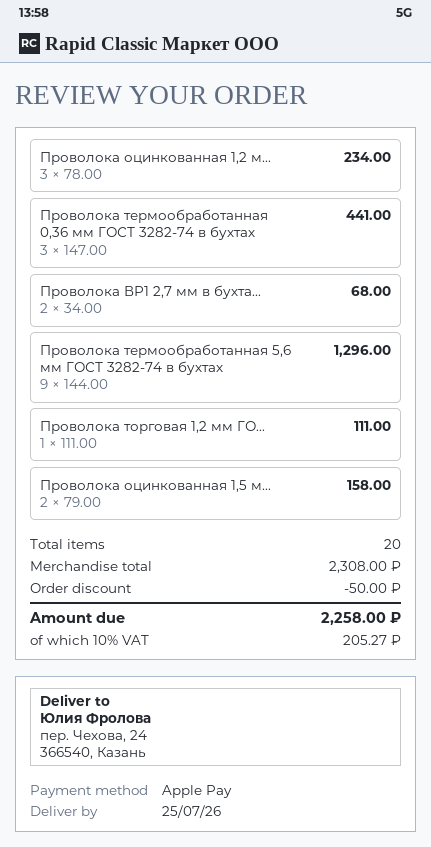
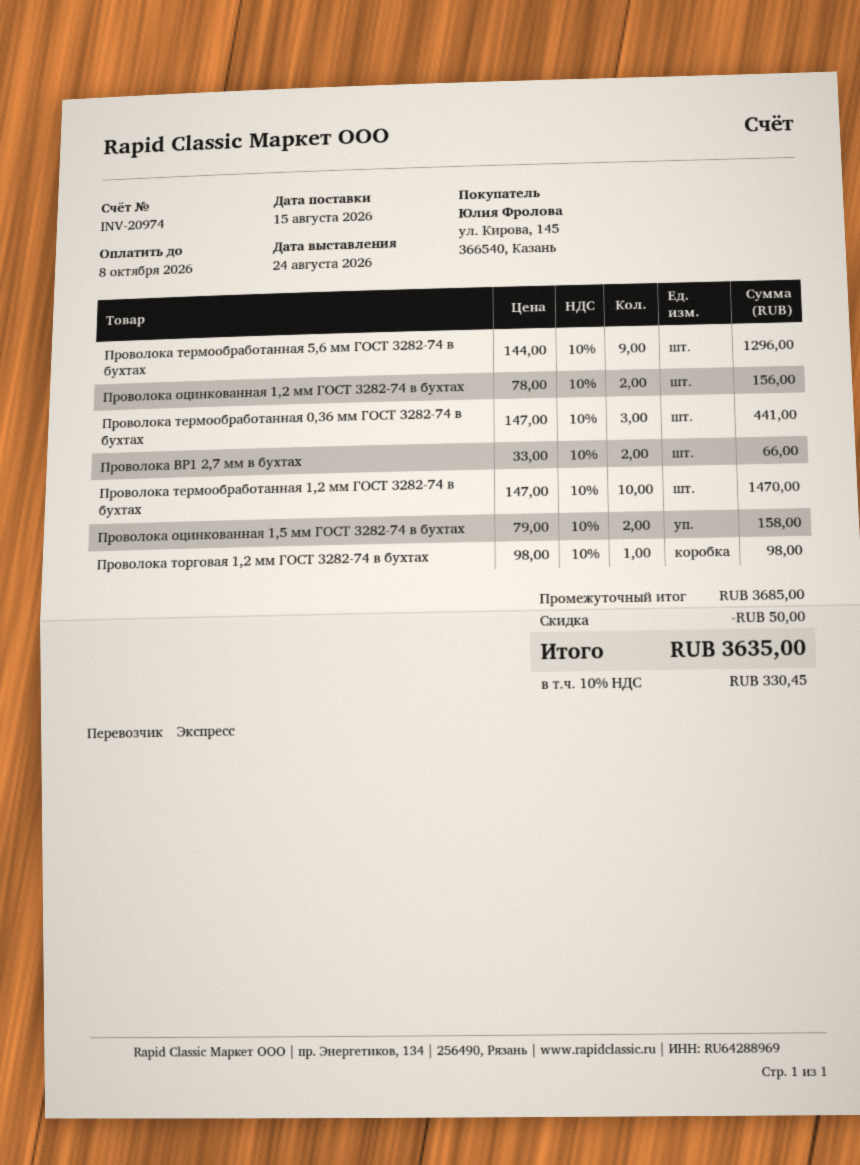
delivery date: 2026-07-25 -> 2026-08-15
Проволока оцинкованная 1,2 м...: 3 x 78.00 = 234.00 -> 2 x 78.00 = 156.00
Проволока ВР1 2,7 мм в бухта...: 2 x 34.00 = 68.00 -> 2 x 33.00 = 66.00
Проволока торговая 1,2 мм ГО...: 1 x 111.00 = 111.00 -> 1 x 98.00 = 98.00
Проволока термообработанная 1,2 мм ГОСТ 3282-74 в бухтах: none -> 10 x 147.00 = 1470.00
subtotal: 2308.00 -> 3685.00
tax: 10% = 205.27 -> 10% = 330.45
total: 2258.00 -> 3635.00

